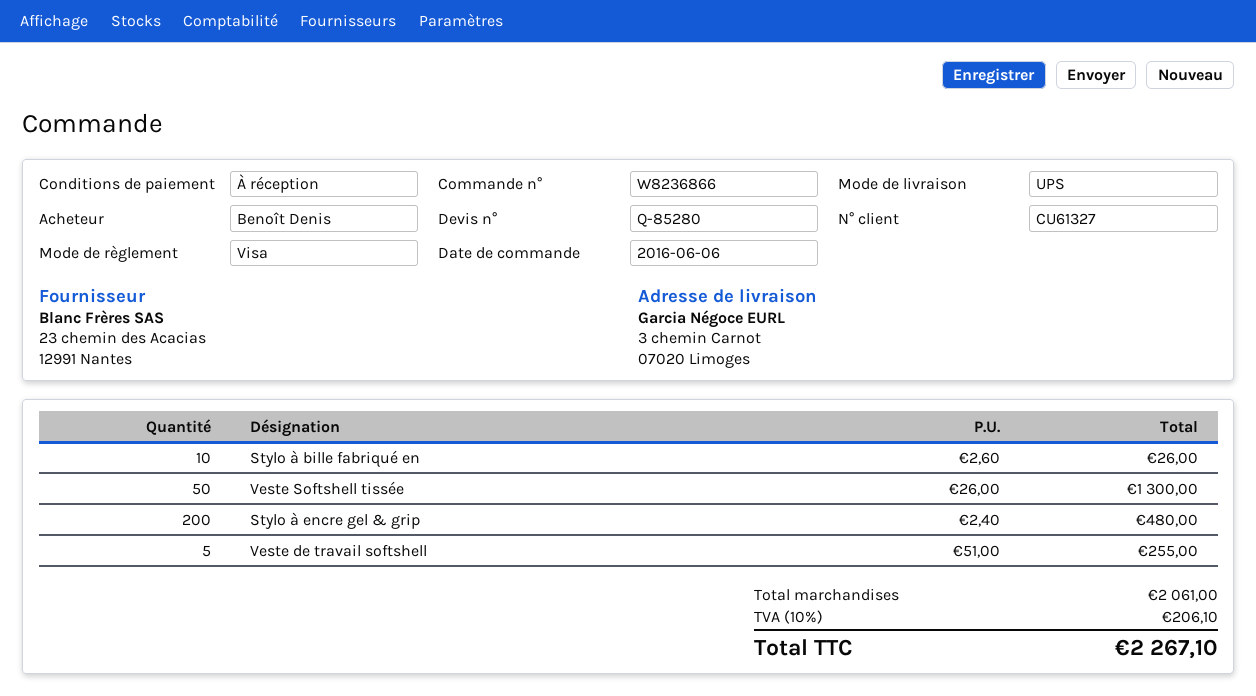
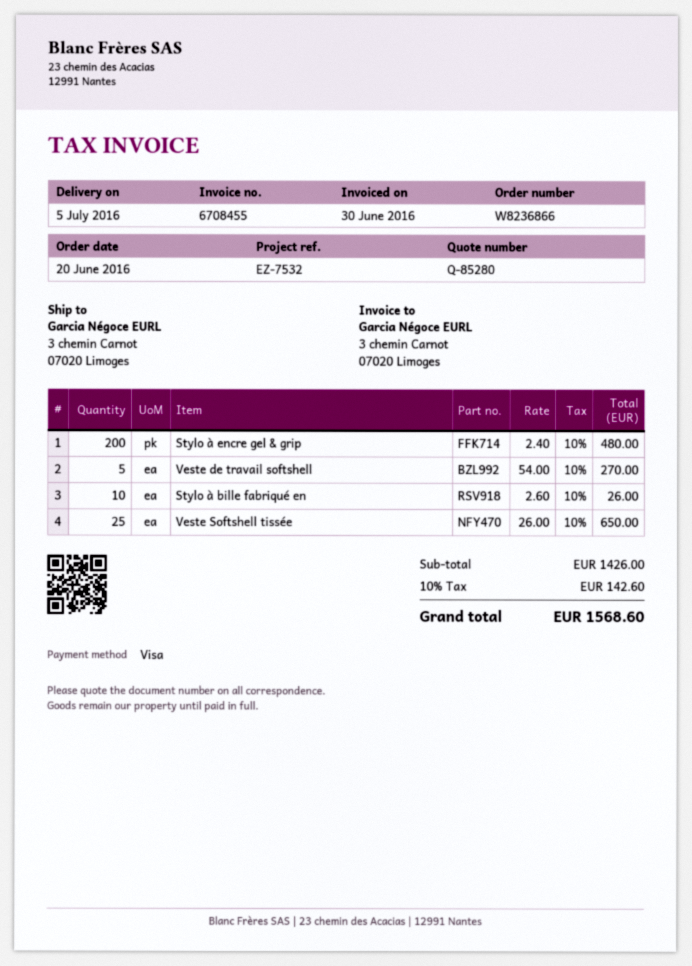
order date: 2016-06-06 -> 2016-06-20
Veste Softshell tissée: 50 x 26.00 = 1300.00 -> 25 x 26.00 = 650.00
Veste de travail softshell: 5 x 51.00 = 255.00 -> 5 x 54.00 = 270.00
subtotal: 2061.00 -> 1426.00
tax: 10% = 206.10 -> 10% = 142.60
total: 2267.10 -> 1568.60

